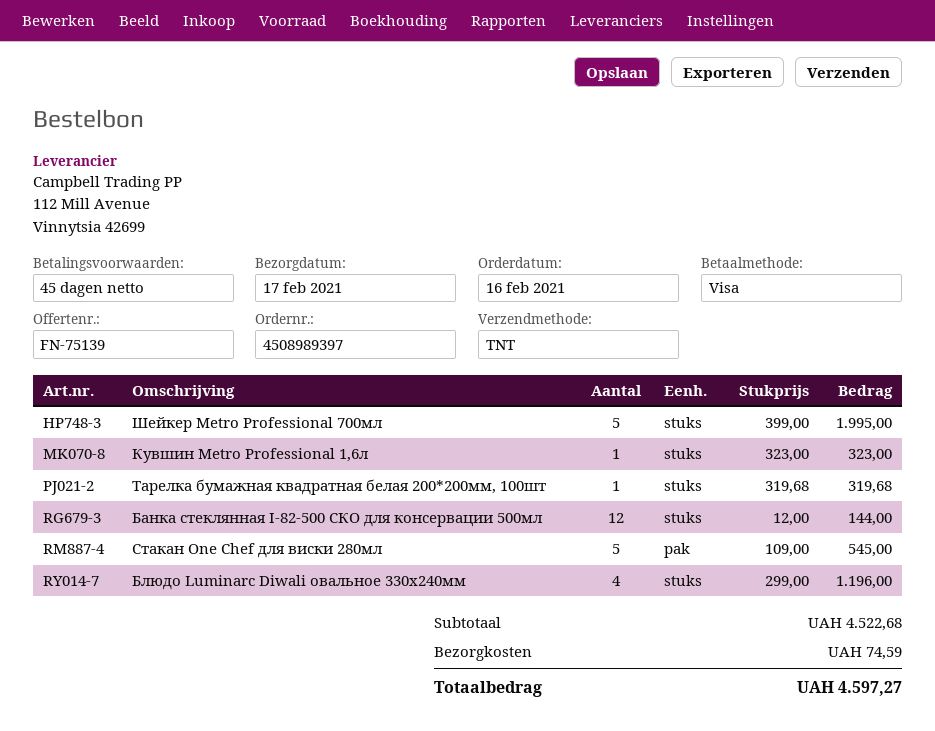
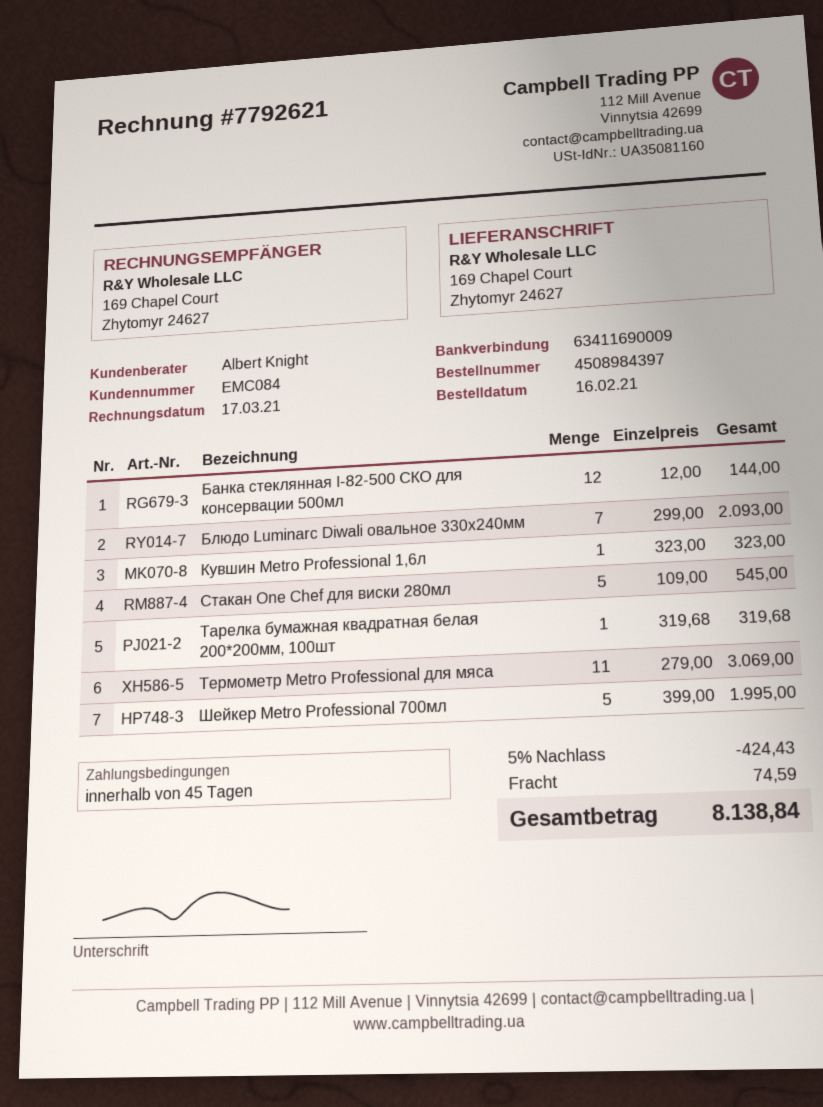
order number: 4508989397 -> 4508984397
Блюдо Luminarc Diwali овальное 330x240мм: 4 x 299.00 = 1196.00 -> 7 x 299.00 = 2093.00
Термометр Metro Professional для мяса: none -> 11 x 279.00 = 3069.00
discount: none -> 5% = 424.43
total: 4597.27 -> 8138.84

